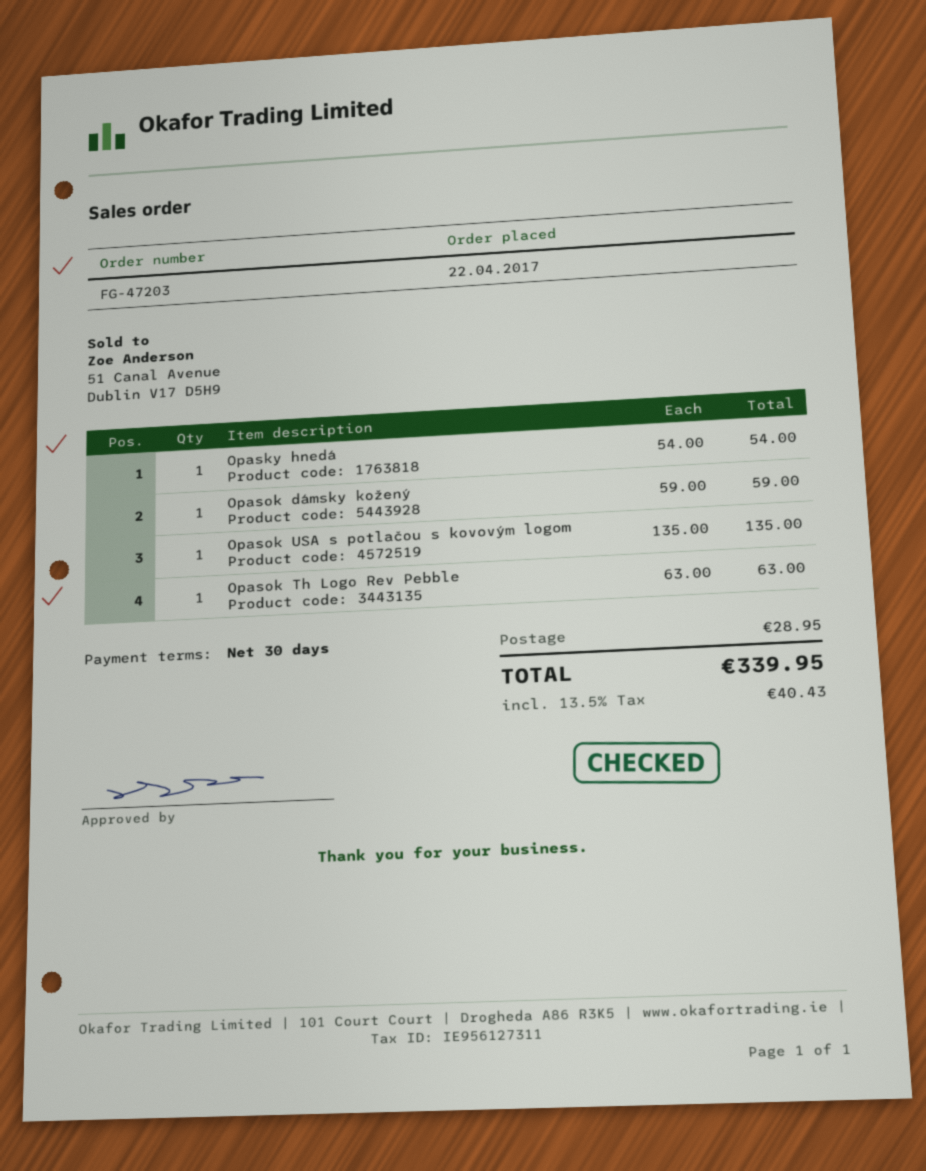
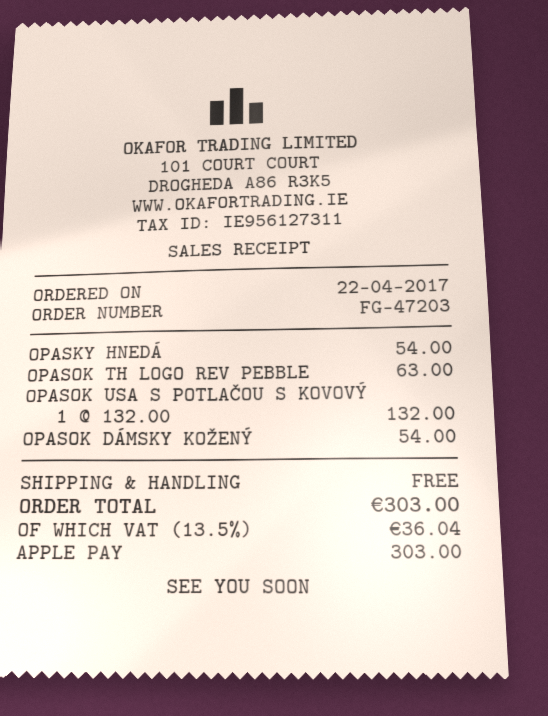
Opasok dámsky kožený: 1 x 59.00 = 59.00 -> 1 x 54.00 = 54.00
Opasok USA s potlačou s kovovým logom: 1 x 135.00 = 135.00 -> 1 x 132.00 = 132.00
shipping: 28.95 -> 0.00
tax: 13.5% = 40.43 -> 13.5% = 36.04
total: 339.95 -> 303.00

